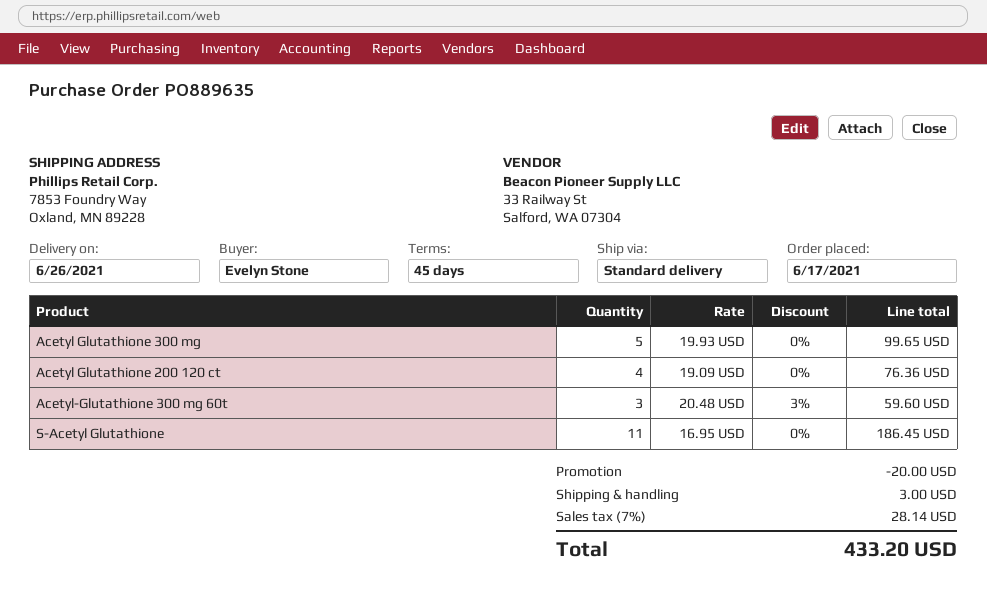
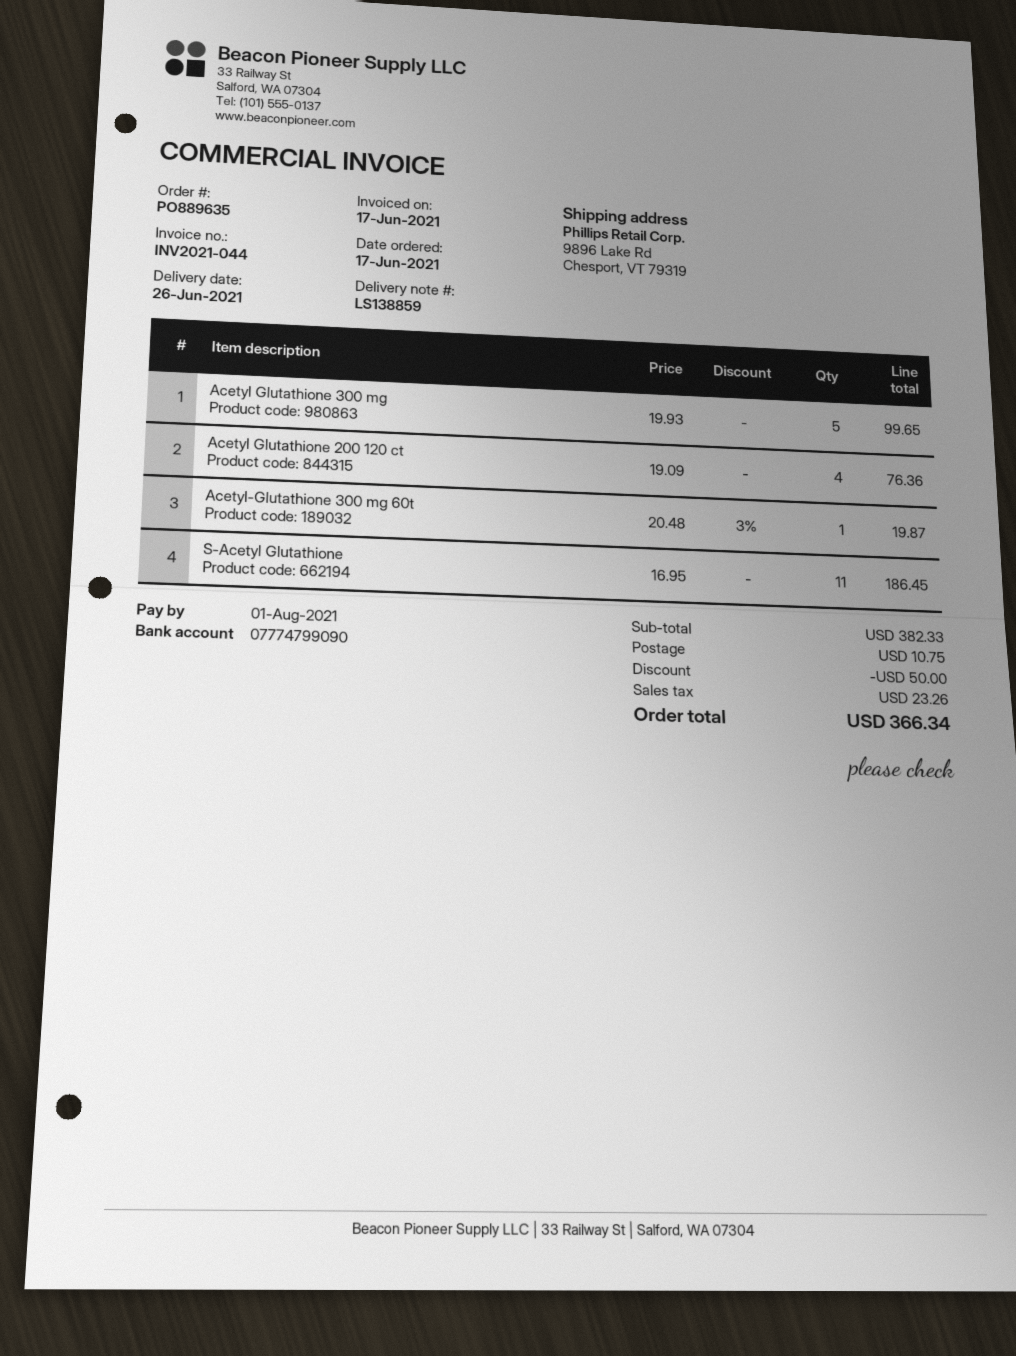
ship to: 7853 Foundry Way, Oxland, MN 89228 -> 9896 Lake Rd, Chesport, VT 79319
Acetyl-Glutathione 300 mg 60t: 3 x 20.48 - 3% = 59.60 -> 1 x 20.48 - 3% = 19.87
discount: 20.00 -> 50.00
shipping: 3.00 -> 10.75
tax: 28.14 -> 23.26
total: 433.20 -> 366.34

